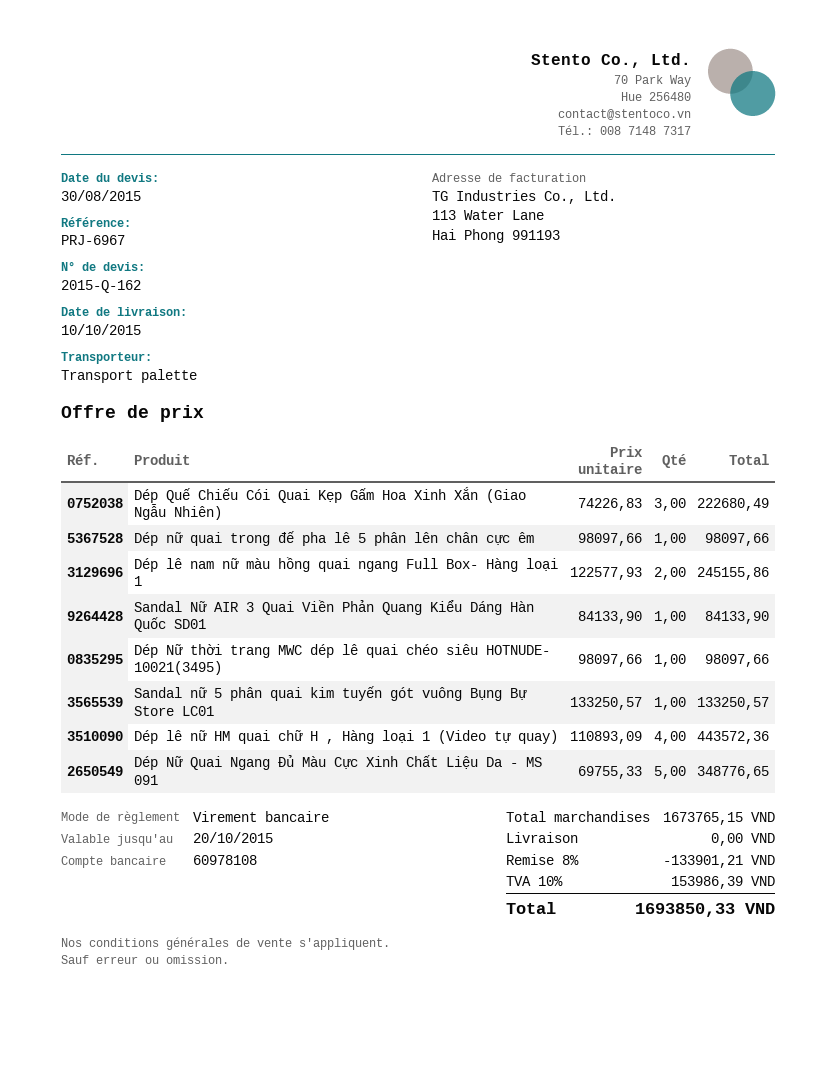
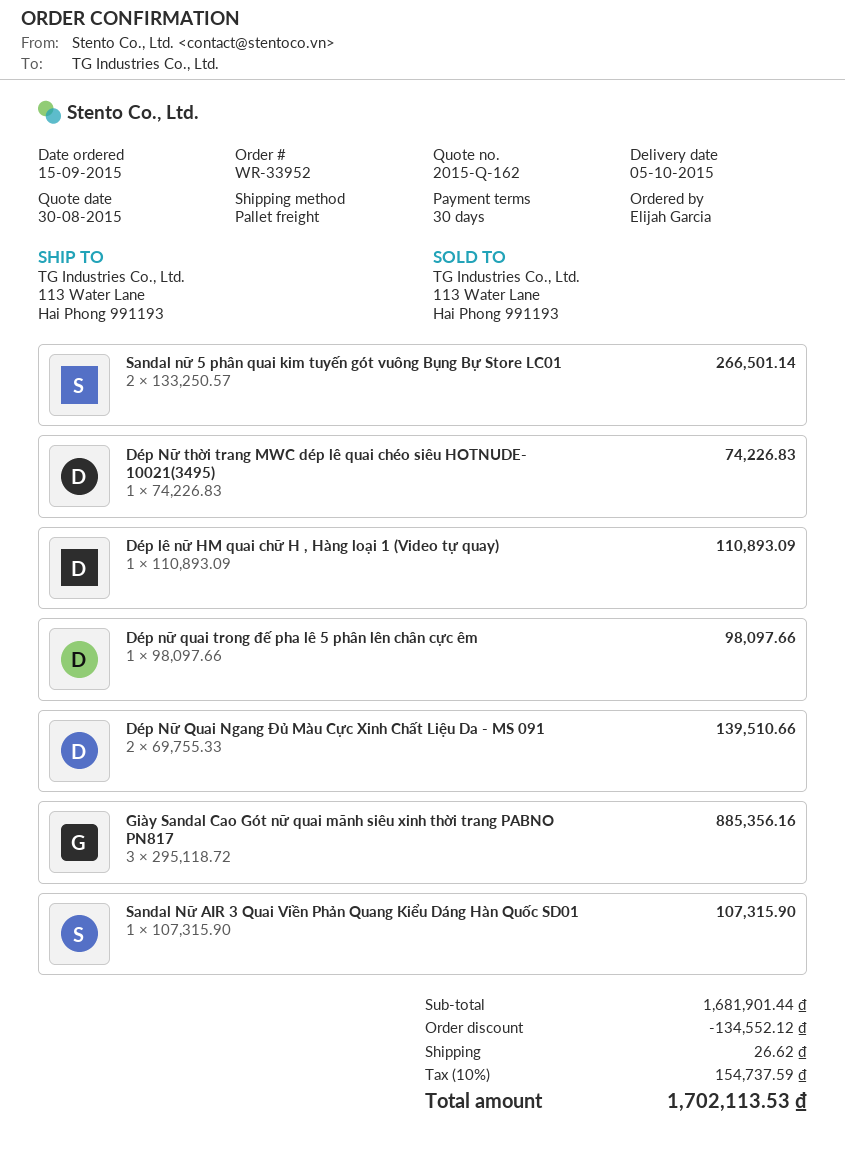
delivery date: 2015-10-10 -> 2015-10-05
Dép Quế Chiếu Cói Quai Kẹp Gấm Hoa Xinh Xắn (Giao Ngẫu Nhiên): 3 x 74226.83 = 222680.49 -> none
Dép lê nam nữ màu hồng quai ngang Full Box- Hàng loại 1: 2 x 122577.93 = 245155.86 -> none
Sandal Nữ AIR 3 Quai Viền Phản Quang Kiểu Dáng Hàn Quốc SD01: 1 x 84133.90 = 84133.90 -> 1 x 107315.90 = 107315.90
Dép Nữ thời trang MWC dép lê quai chéo siêu HOTNUDE- 10021(3495): 1 x 98097.66 = 98097.66 -> 1 x 74226.83 = 74226.83
Sandal nữ 5 phân quai kim tuyến gót vuông Bụng Bự Store LC01: 1 x 133250.57 = 133250.57 -> 2 x 133250.57 = 266501.14
Dép lê nữ HM quai chữ H , Hàng loại 1 (Video tự quay): 4 x 110893.09 = 443572.36 -> 1 x 110893.09 = 110893.09
Dép Nữ Quai Ngang Đủ Màu Cực Xinh Chất Liệu Da - MS 091: 5 x 69755.33 = 348776.65 -> 2 x 69755.33 = 139510.66
Giày Sandal Cao Gót nữ quai mãnh siêu xinh thời trang PABNO PN817: none -> 3 x 295118.72 = 885356.16
subtotal: 1673765.15 -> 1681901.44
discount: 133901.21 -> 134552.12
shipping: 0.00 -> 26.62
tax: 10% = 153986.39 -> 10% = 154737.59
total: 1693850.33 -> 1702113.53

